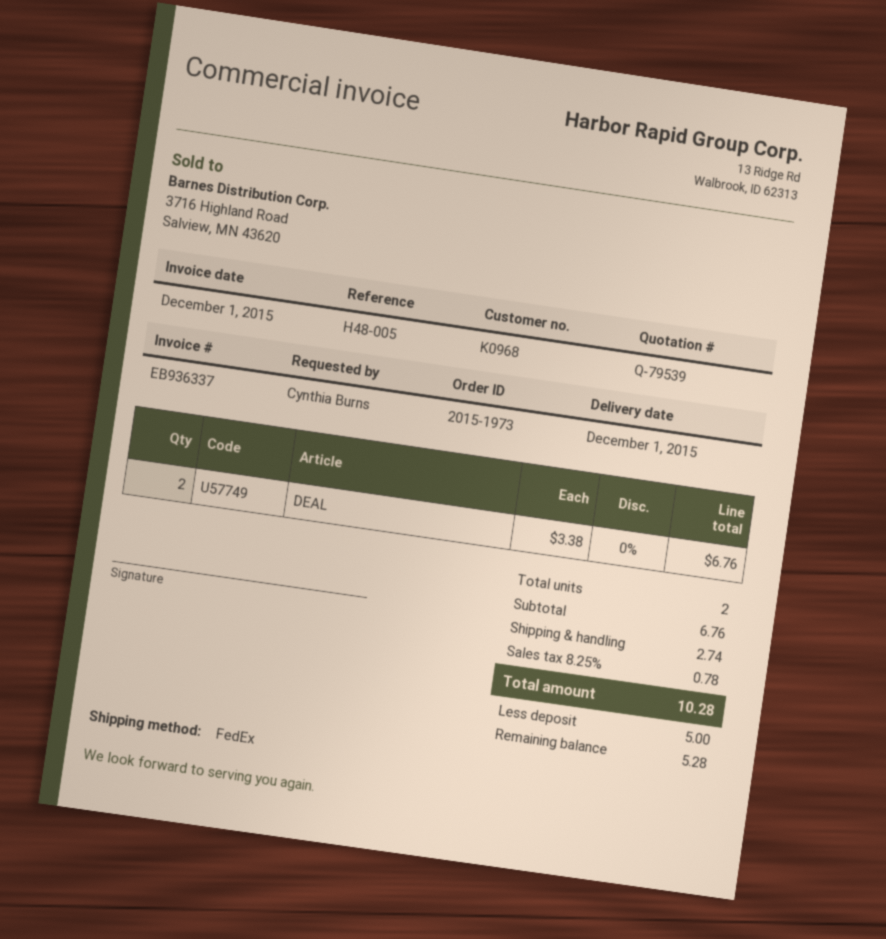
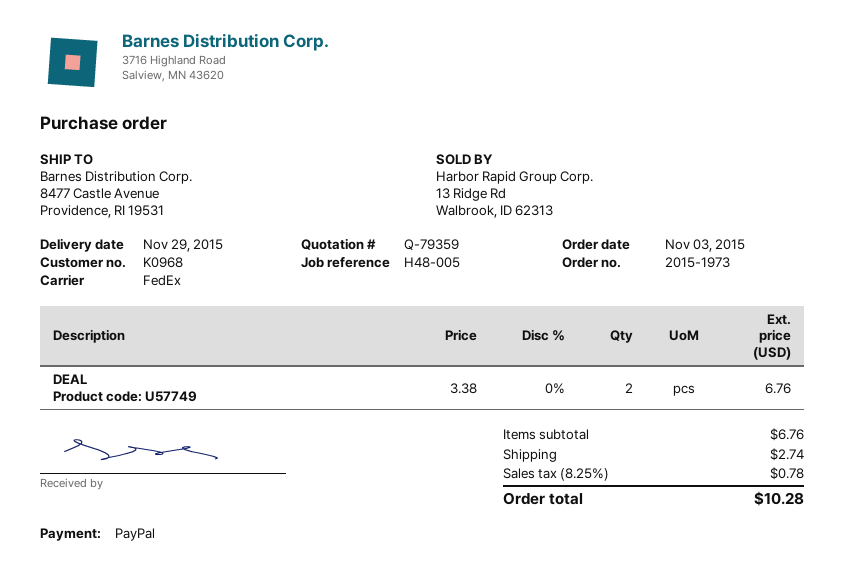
quote number: Q-79539 -> Q-79359
delivery date: 2015-12-01 -> 2015-11-29

